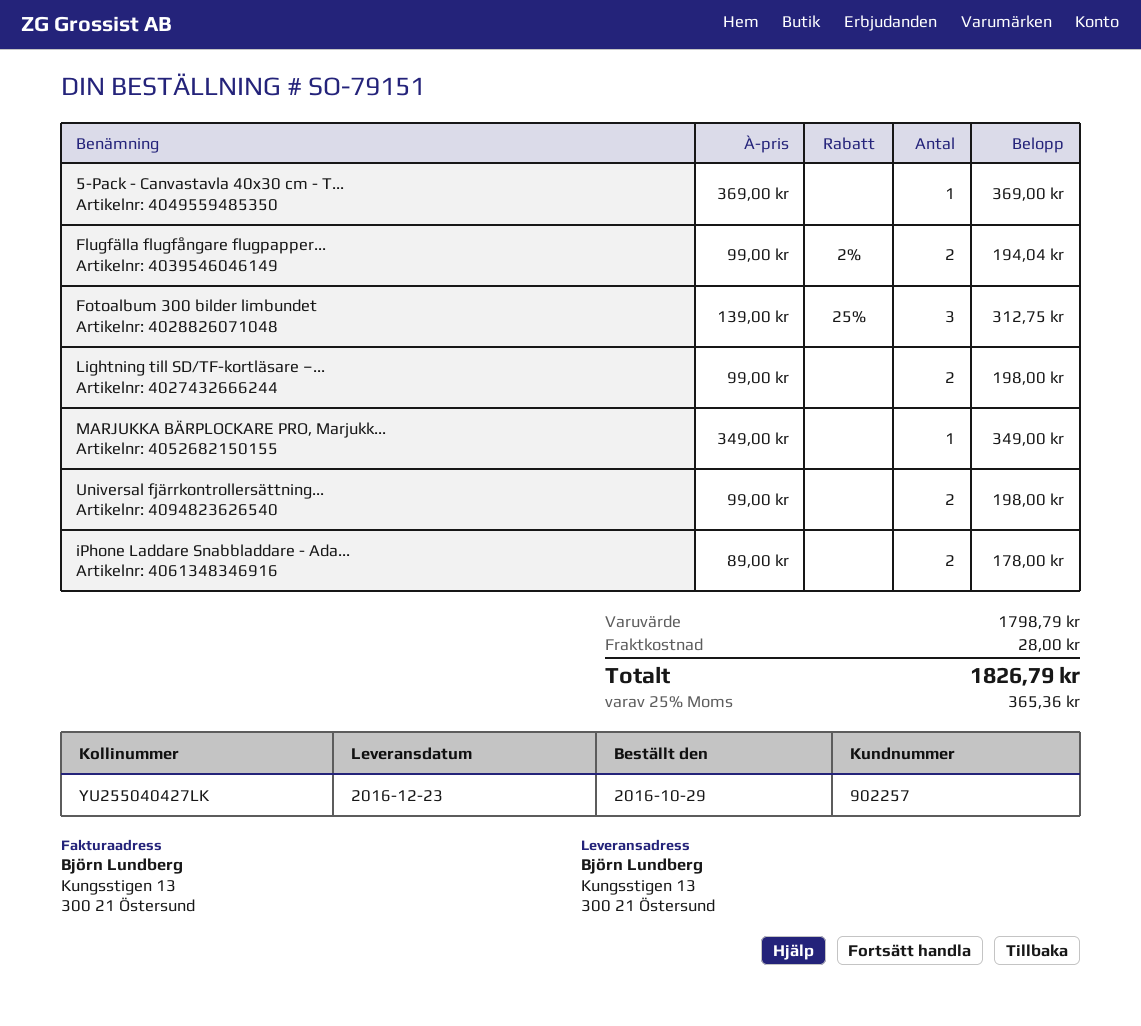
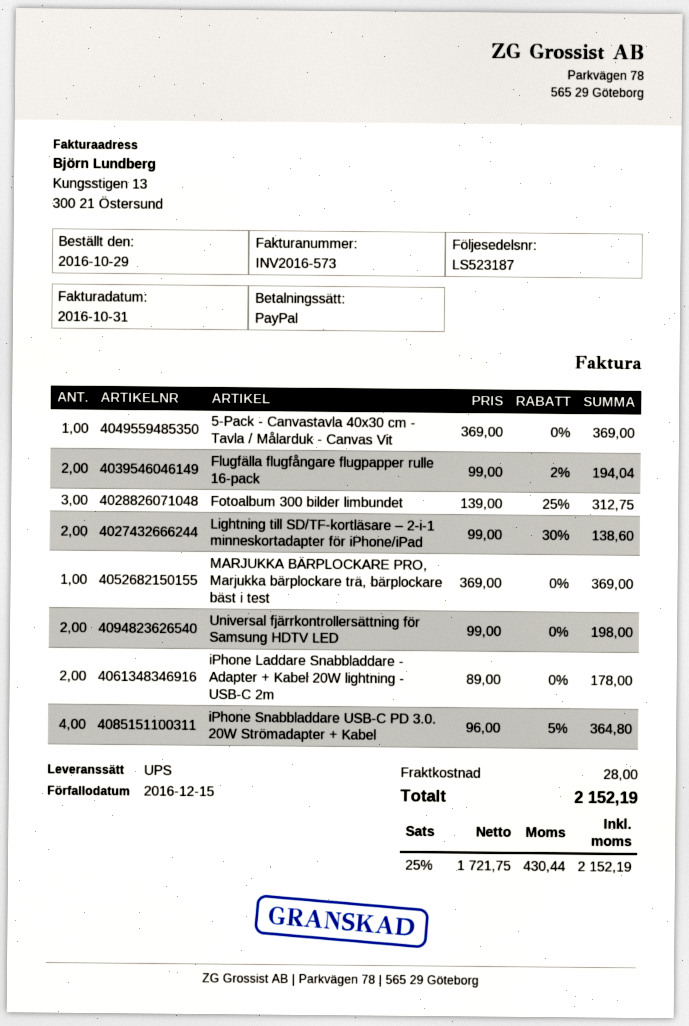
Lightning till SD/TF-kortläsare –...: 2 x 99.00 = 198.00 -> 2 x 99.00 - 30% = 138.60
MARJUKKA BÄRPLOCKARE PRO, Marjukk...: 1 x 349.00 = 349.00 -> 1 x 369.00 = 369.00
iPhone Snabbladdare USB-C PD 3.0. 20W Strömadapter + Kabel: none -> 4 x 96.00 - 5% = 364.80
tax: 25% = 365.36 -> 25% = 430.44
total: 1826.79 -> 2152.19

